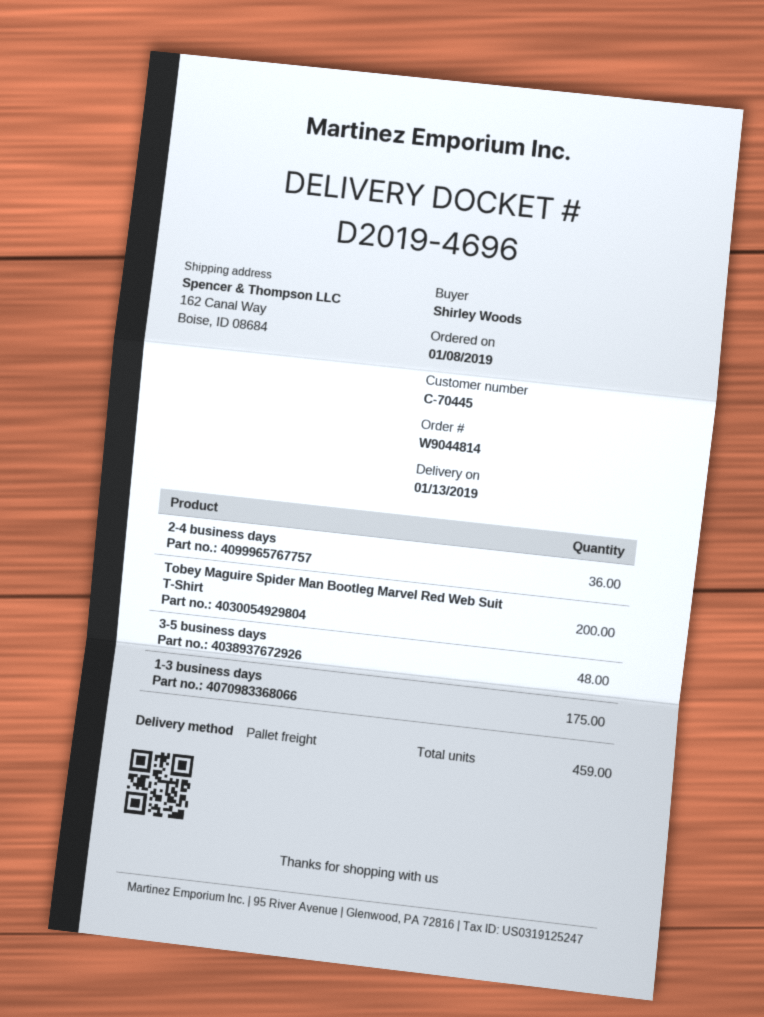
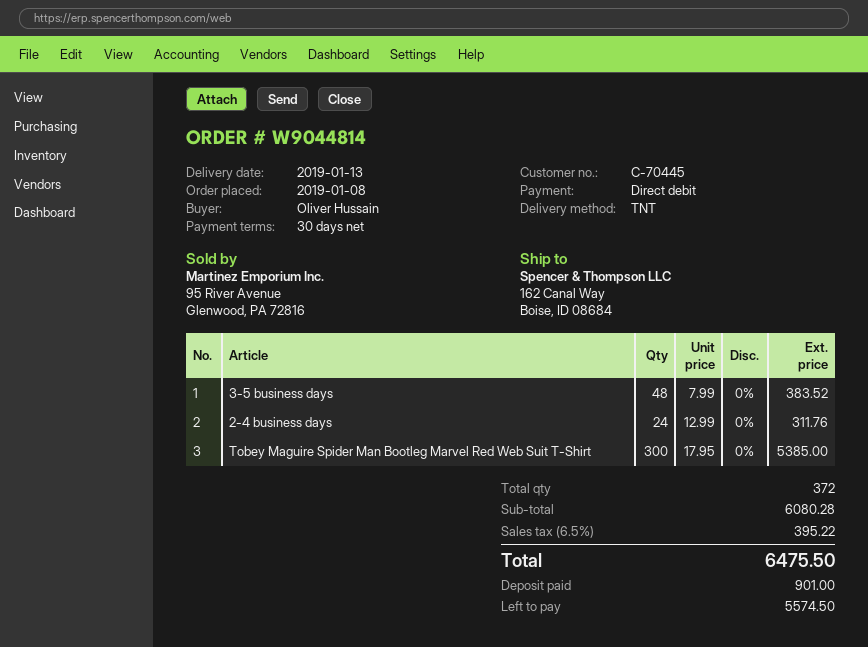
ordered by: Shirley Woods -> Oliver Hussain
shipping method: pallet freight -> TNT
2-4 business days: 36 -> 24
Tobey Maguire Spider Man Bootleg Marvel Red Web Suit T-Shirt: 200 -> 300
1-3 business days: 175 -> none
total quantity: 459 -> 372

